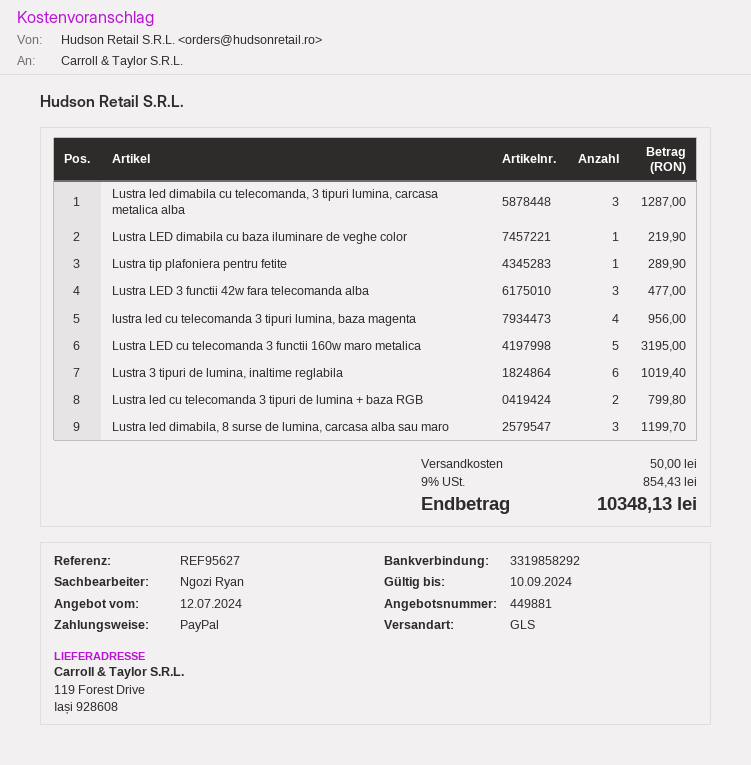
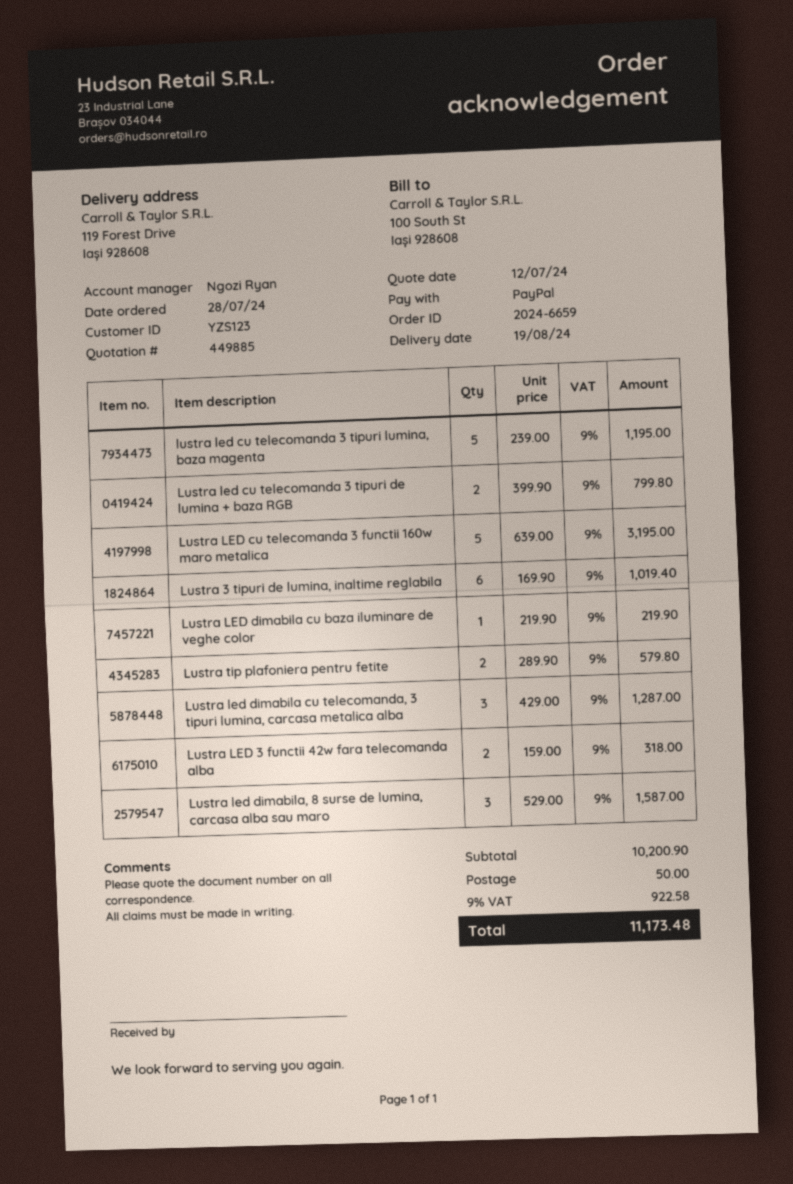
quote number: 449881 -> 449885
Lustra tip plafoniera pentru fetite: 1 for 289.90 -> 2 for 579.80
Lustra LED 3 functii 42w fara telecomanda alba: 3 for 477.00 -> 2 for 318.00
lustra led cu telecomanda 3 tipuri lumina, baza magenta: 4 for 956.00 -> 5 for 1195.00
Lustra led dimabila, 8 surse de lumina, carcasa alba sau maro: 3 for 1199.70 -> 3 for 1587.00
tax: 9% = 854.43 -> 9% = 922.58
total: 10348.13 -> 11173.48

